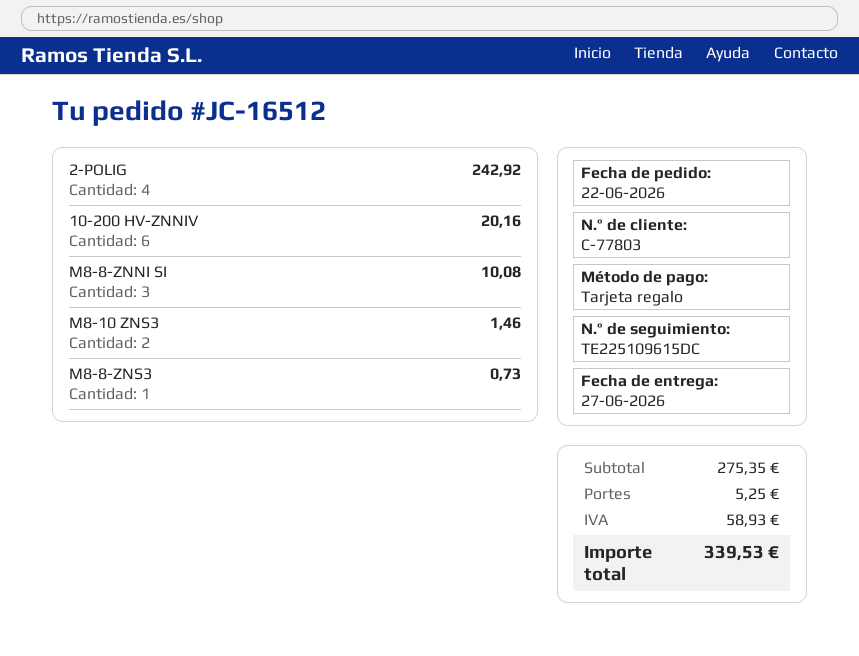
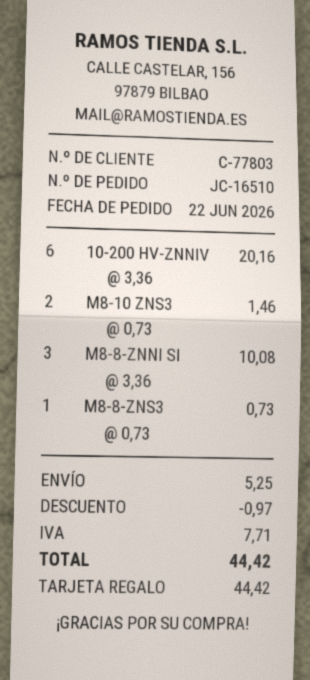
order number: JC-16512 -> JC-16510
2-POLIG: 4 for 242.92 -> none
discount: none -> 0.97
tax: 58.93 -> 7.71
total: 339.53 -> 44.42

